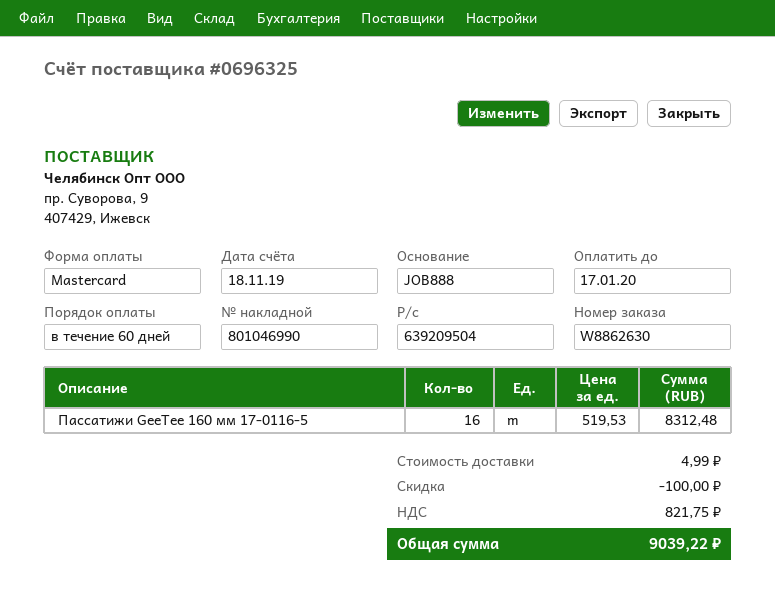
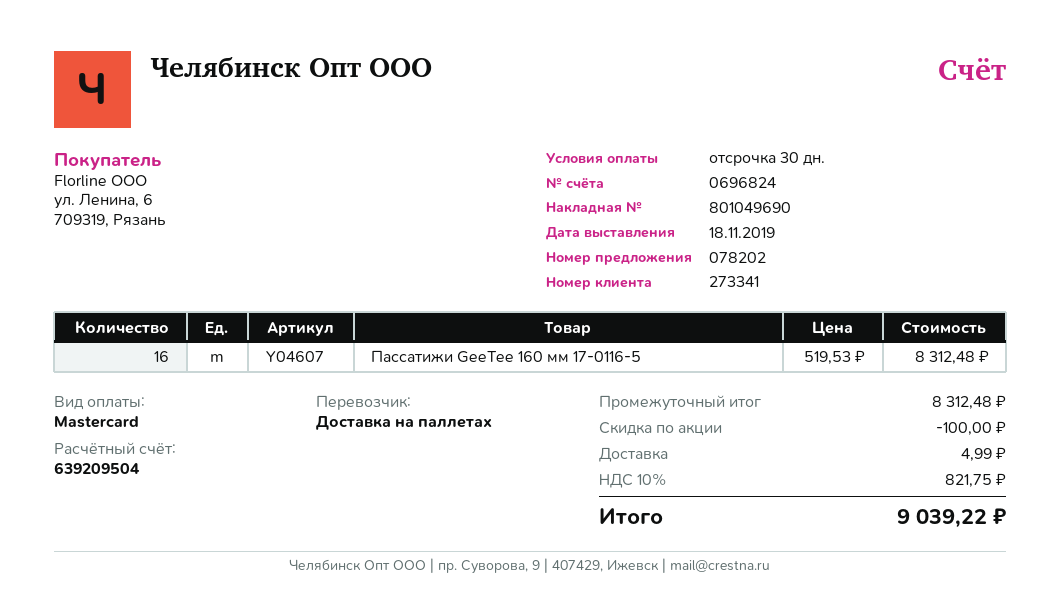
delivery note number: 801046990 -> 801049690
invoice number: 0696325 -> 0696824
payment terms: 60 days -> 30 days

